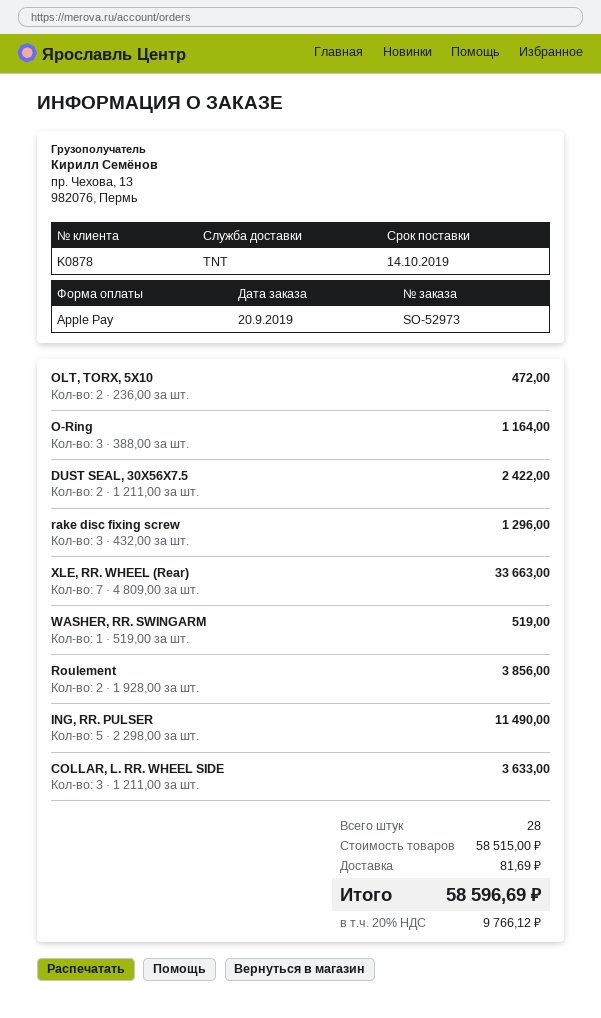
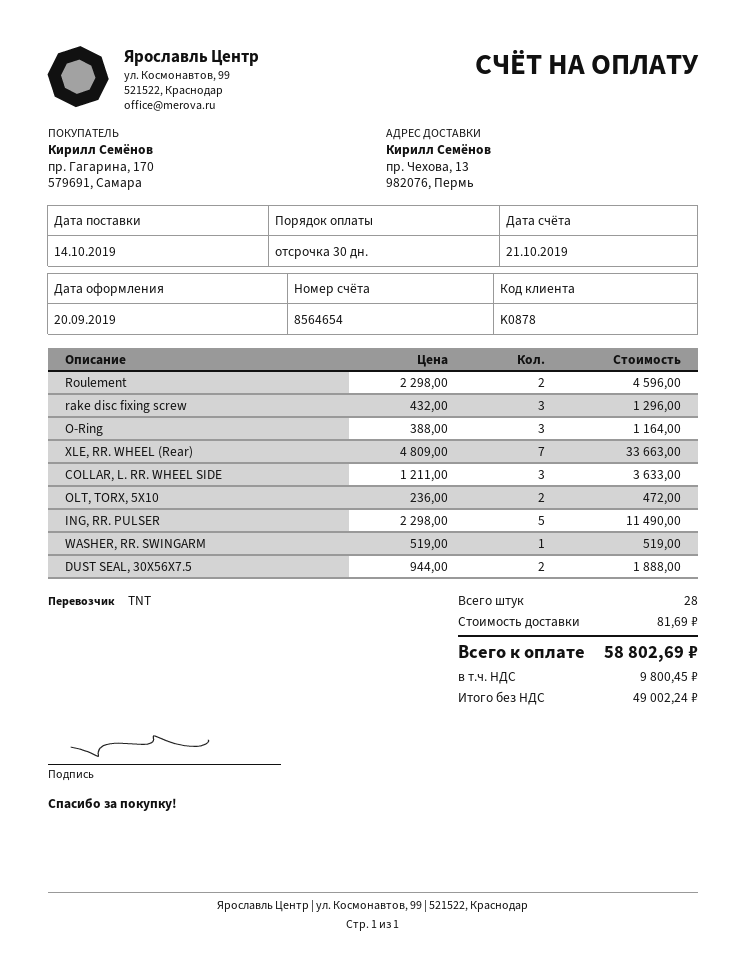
DUST SEAL, 30X56X7.5: 2 x 1211.00 = 2422.00 -> 2 x 944.00 = 1888.00
Roulement: 2 x 1928.00 = 3856.00 -> 2 x 2298.00 = 4596.00
tax: 9766.12 -> 9800.45
total: 58596.69 -> 58802.69

